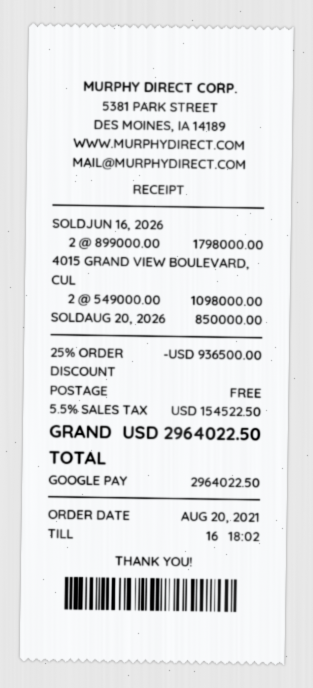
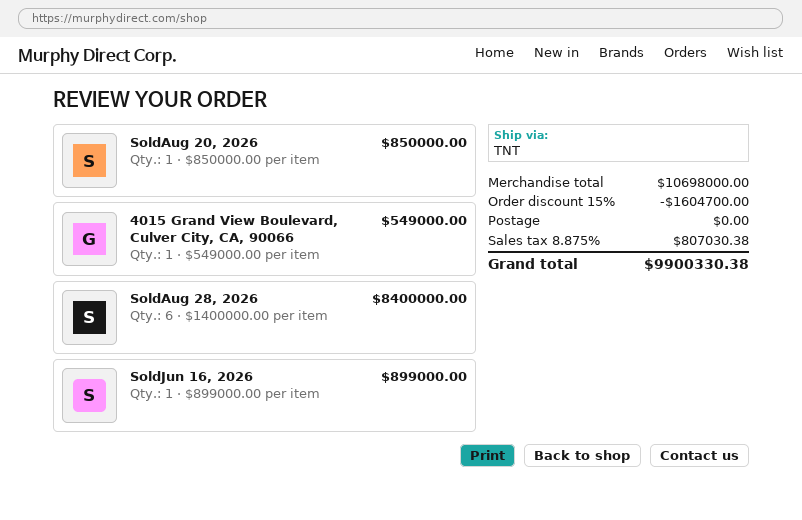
SOLDJUN 16, 2026: 2 x 899000.00 = 1798000.00 -> 1 x 899000.00 = 899000.00
4015 GRAND VIEW BOULEVARD, CUL: 2 x 549000.00 = 1098000.00 -> 1 x 549000.00 = 549000.00
SoldAug 28, 2026: none -> 6 x 1400000.00 = 8400000.00
discount: 25% = 936500.00 -> 15% = 1604700.00
tax: 5.5% = 154522.50 -> 8.875% = 807030.38
total: 2964022.50 -> 9900330.38

